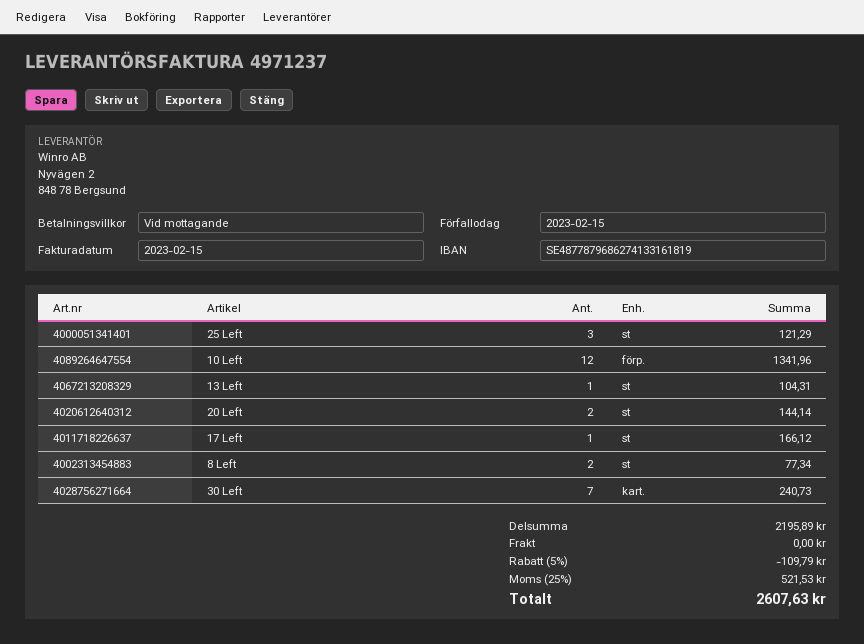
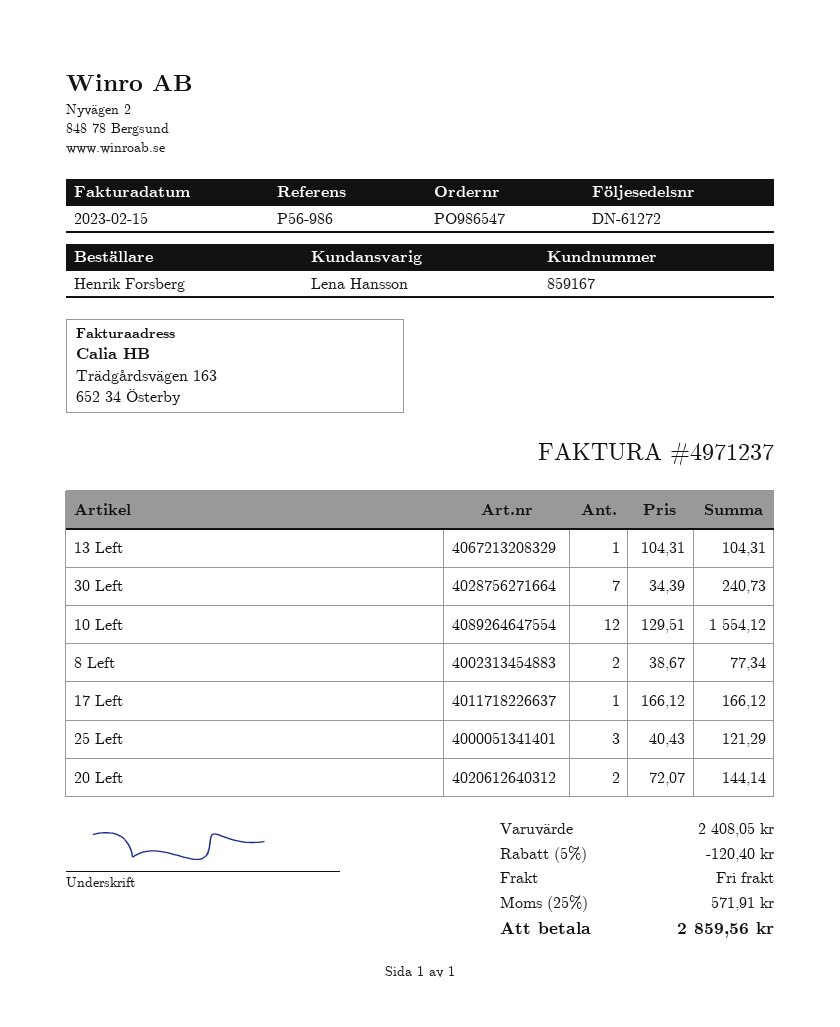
10 Left: 12 for 1341.96 -> 12 for 1554.12
subtotal: 2195.89 -> 2408.05
discount: 5% = 109.79 -> 5% = 120.40
tax: 25% = 521.53 -> 25% = 571.91
total: 2607.63 -> 2859.56

